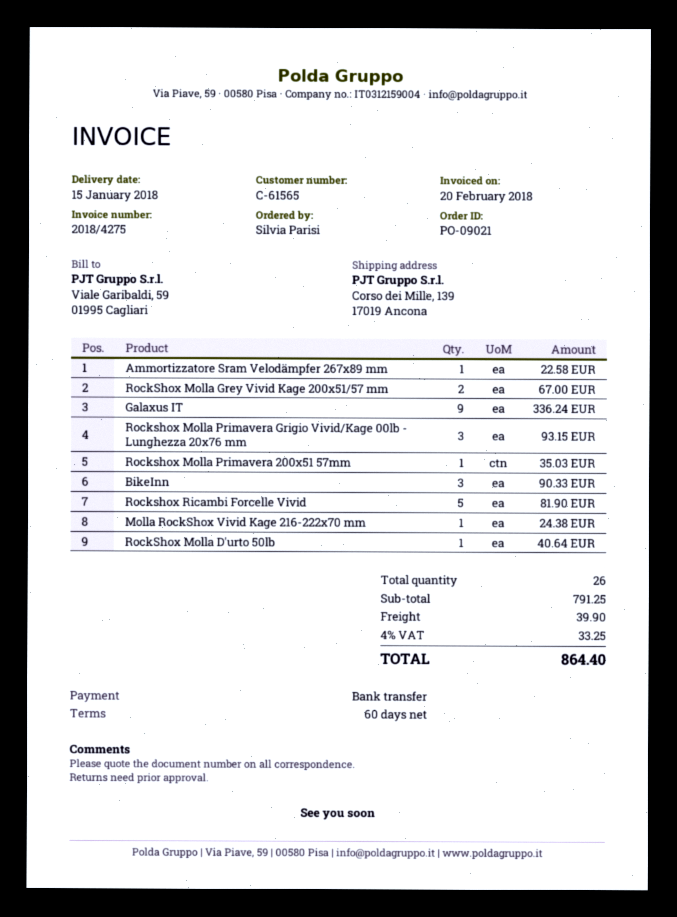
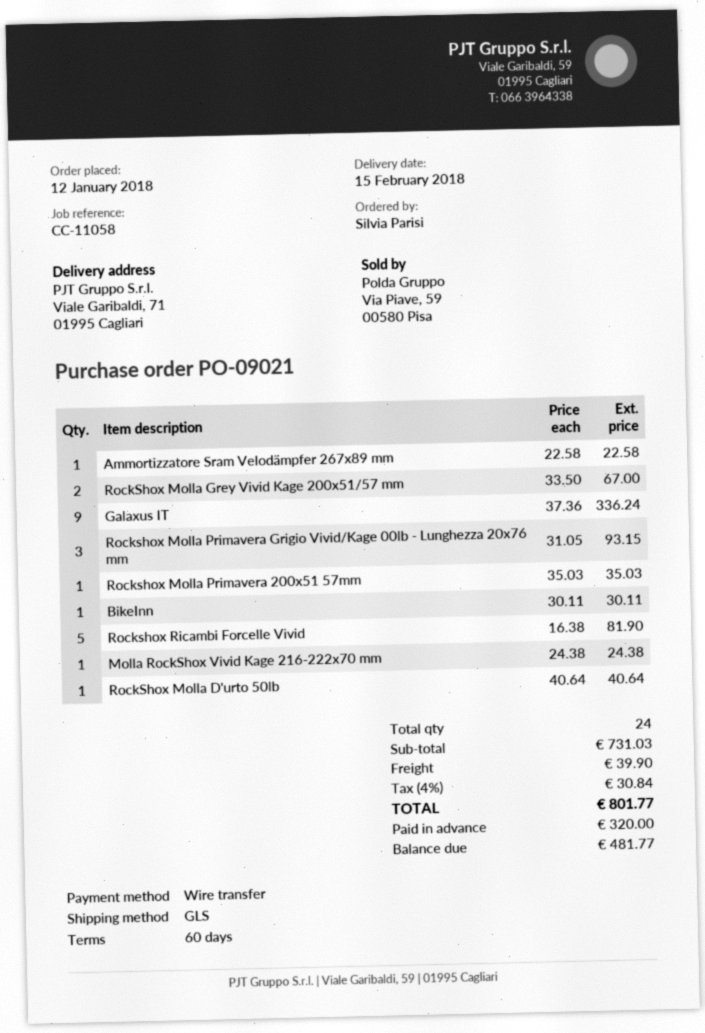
delivery date: 2018-01-15 -> 2018-02-15
ship to: Corso dei Mille, 139, 17019 Ancona -> Viale Garibaldi, 71, 01995 Cagliari
BikeInn: 3 for 90.33 -> 1 for 30.11
total quantity: 26 -> 24
subtotal: 791.25 -> 731.03
tax: 4% = 33.25 -> 4% = 30.84
total: 864.40 -> 801.77

